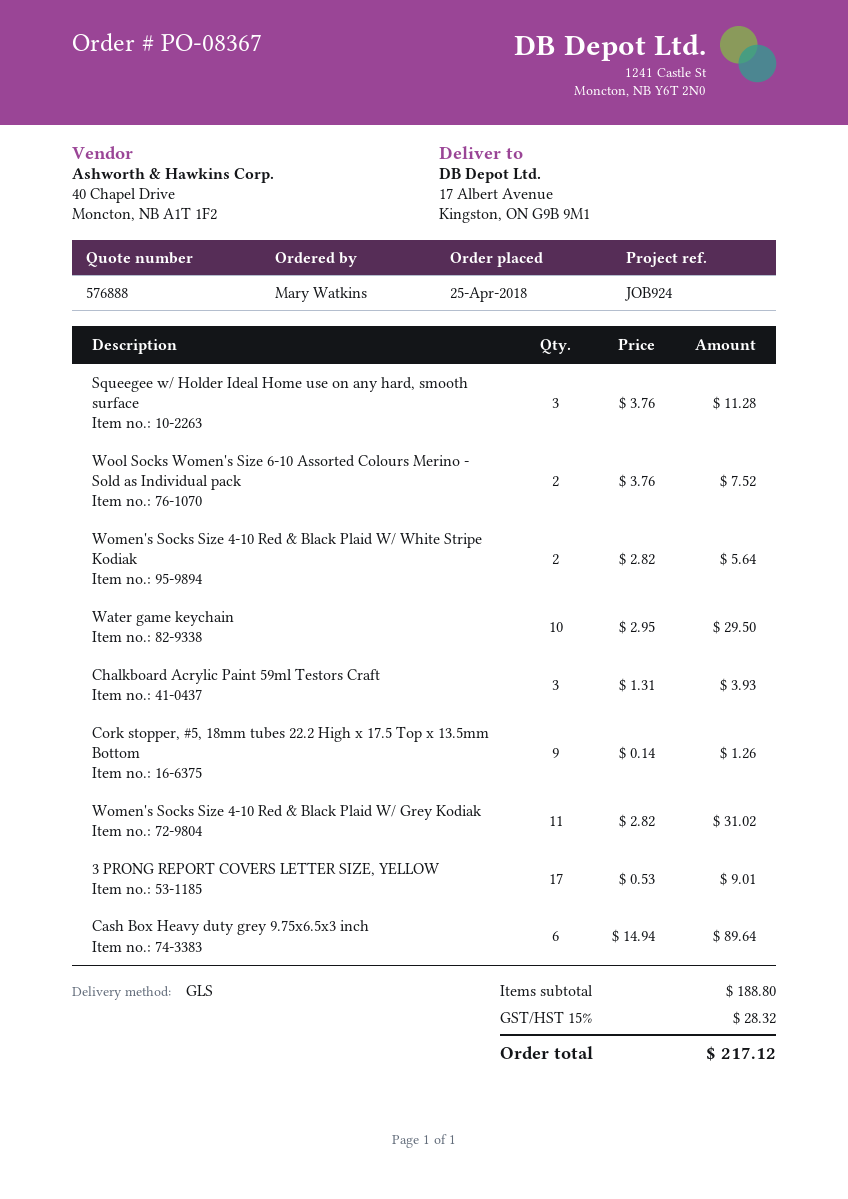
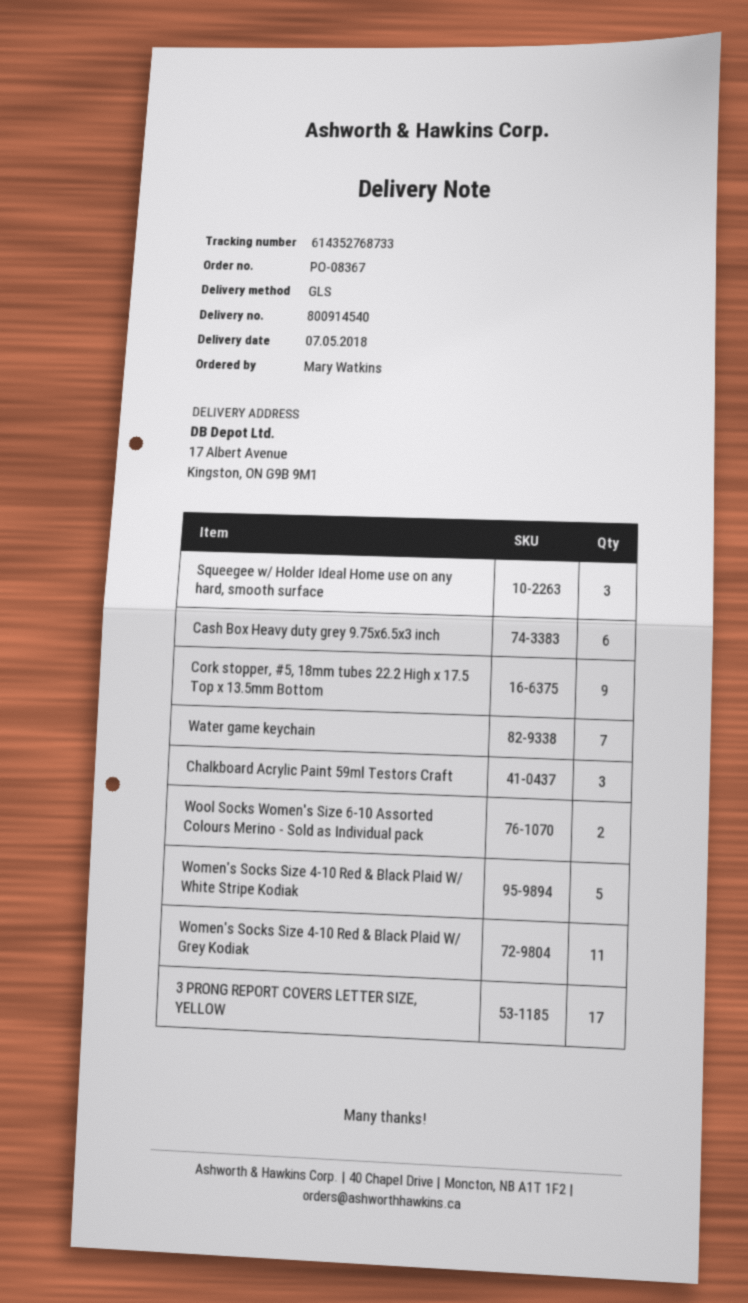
Women's Socks Size 4-10 Red & Black Plaid W/ White Stripe Kodiak: 2 -> 5
Water game keychain: 10 -> 7

